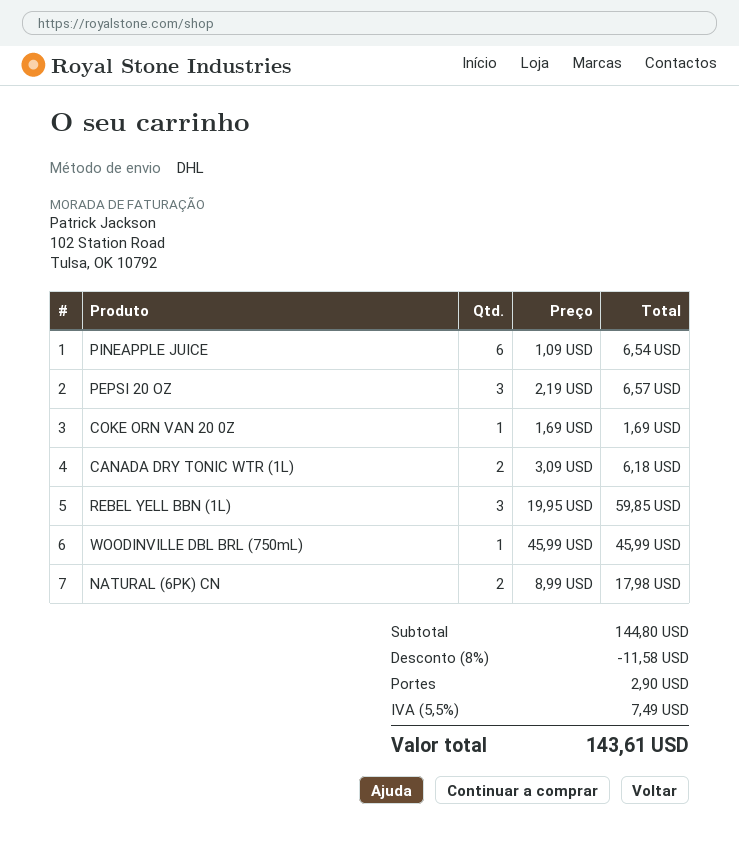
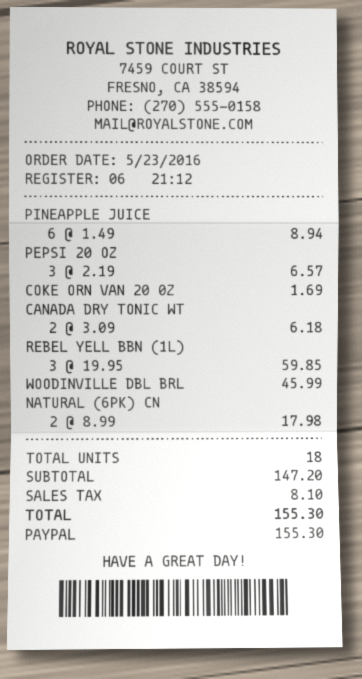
PINEAPPLE JUICE: 6 x 1.09 = 6.54 -> 6 x 1.49 = 8.94
subtotal: 144.80 -> 147.20
discount: 8% = 11.58 -> none
shipping: 2.90 -> none
tax: 7.49 -> 8.10
total: 143.61 -> 155.30

